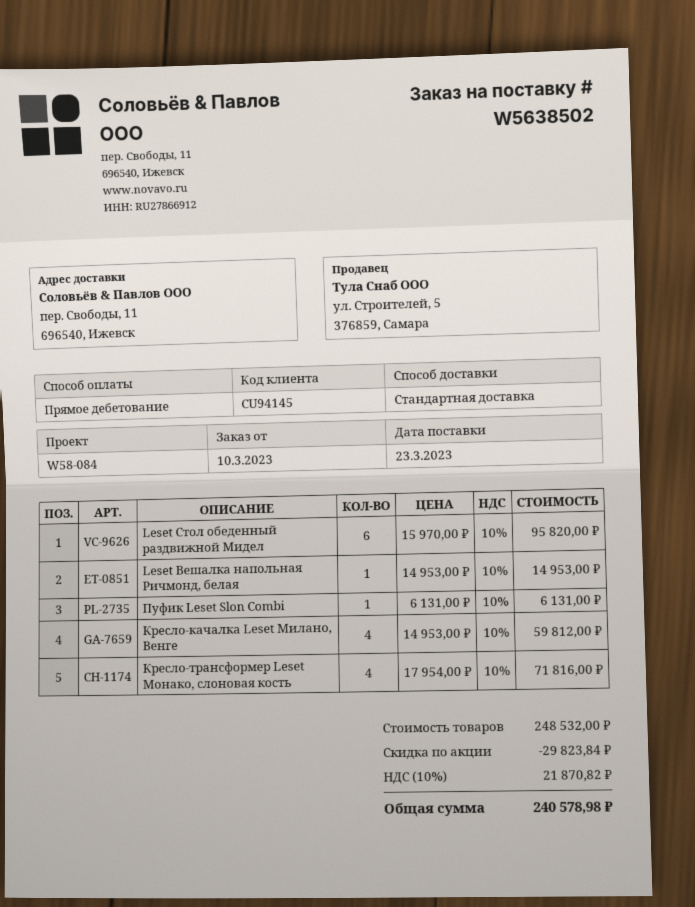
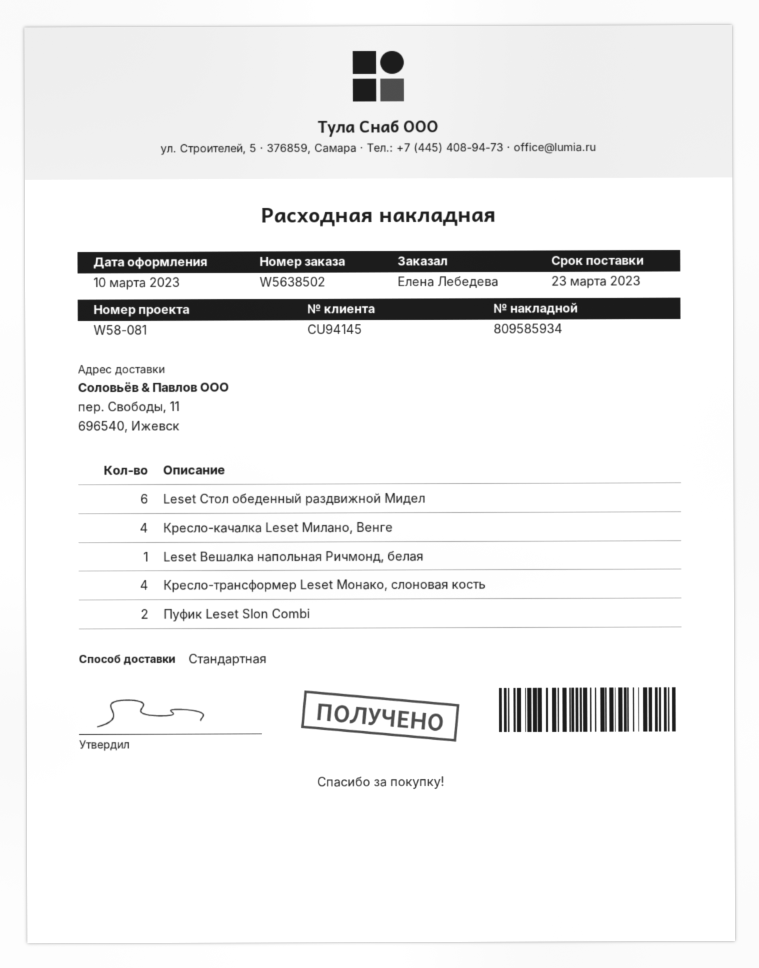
reference: W58-084 -> W58-081
Пуфик Leset Slon Combi: 1 -> 2

